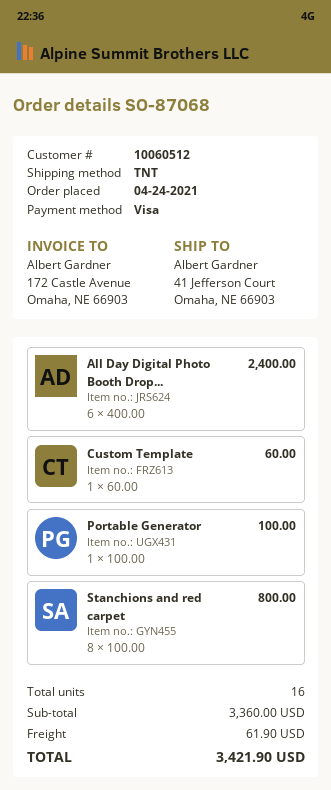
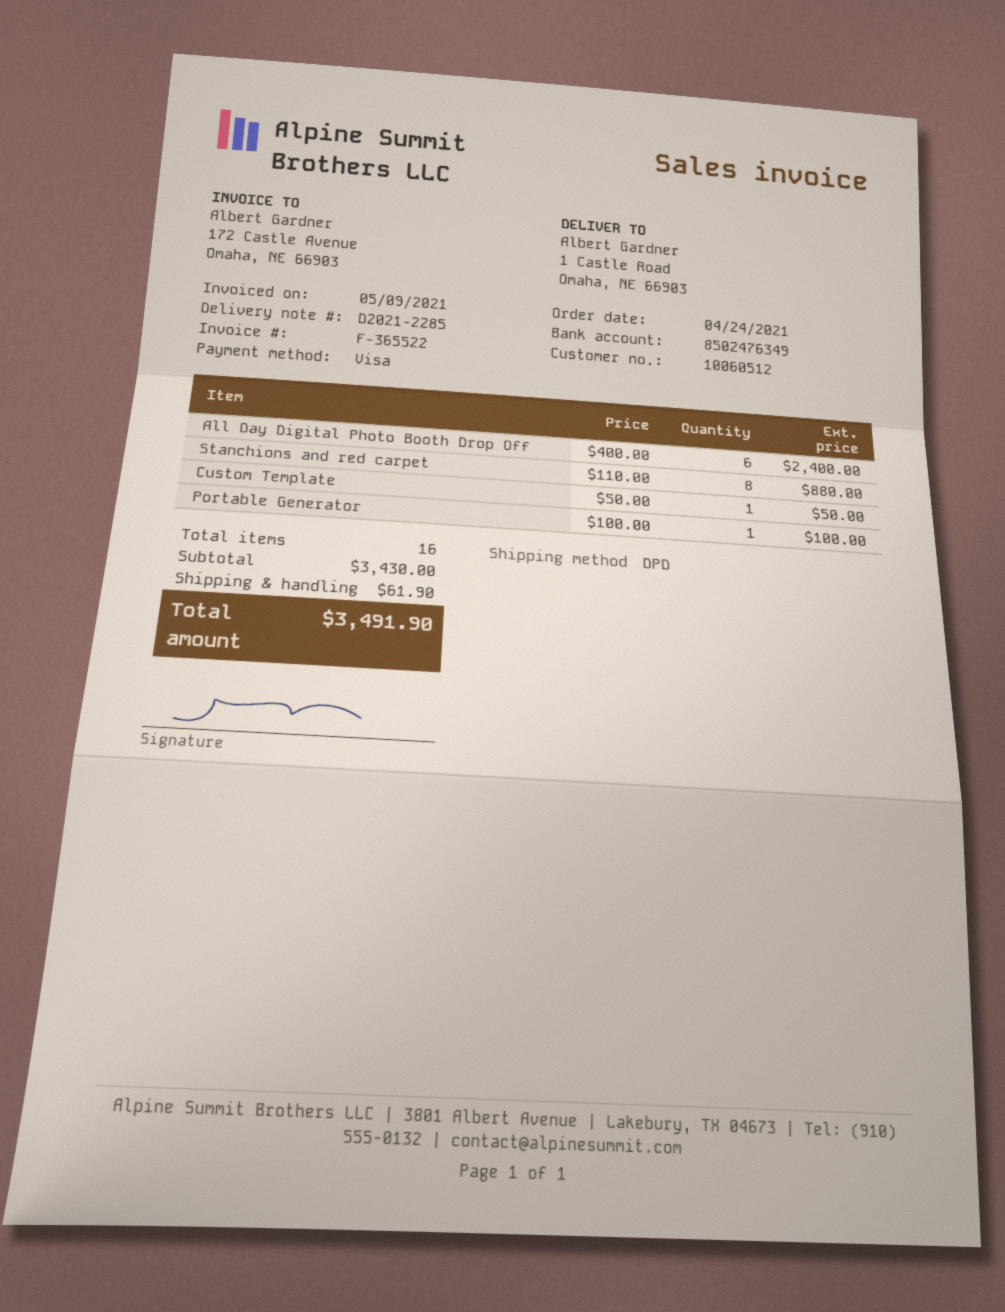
shipping method: TNT -> DPD
ship to: 41 Jefferson Court, Omaha, NE 66903 -> 1 Castle Road, Omaha, NE 66903
Custom Template: 1 x 60.00 = 60.00 -> 1 x 50.00 = 50.00
Stanchions and red carpet: 8 x 100.00 = 800.00 -> 8 x 110.00 = 880.00
subtotal: 3360.00 -> 3430.00
total: 3421.90 -> 3491.90

